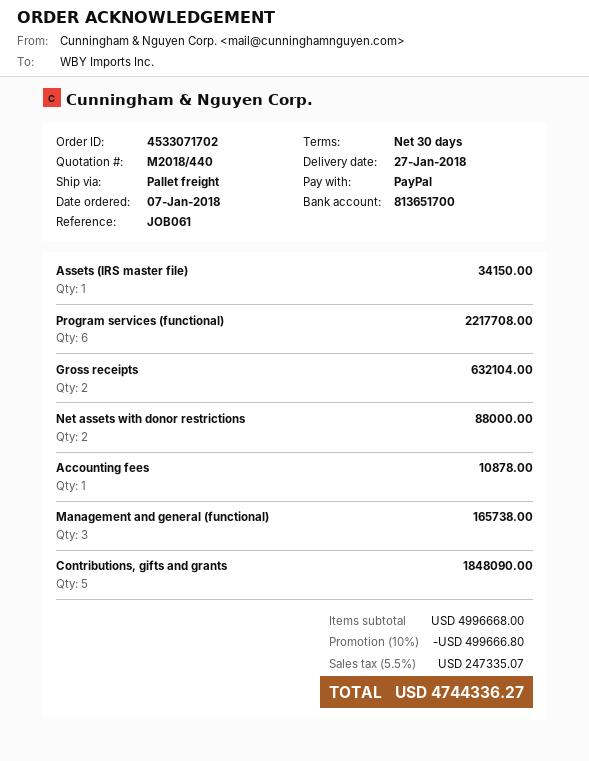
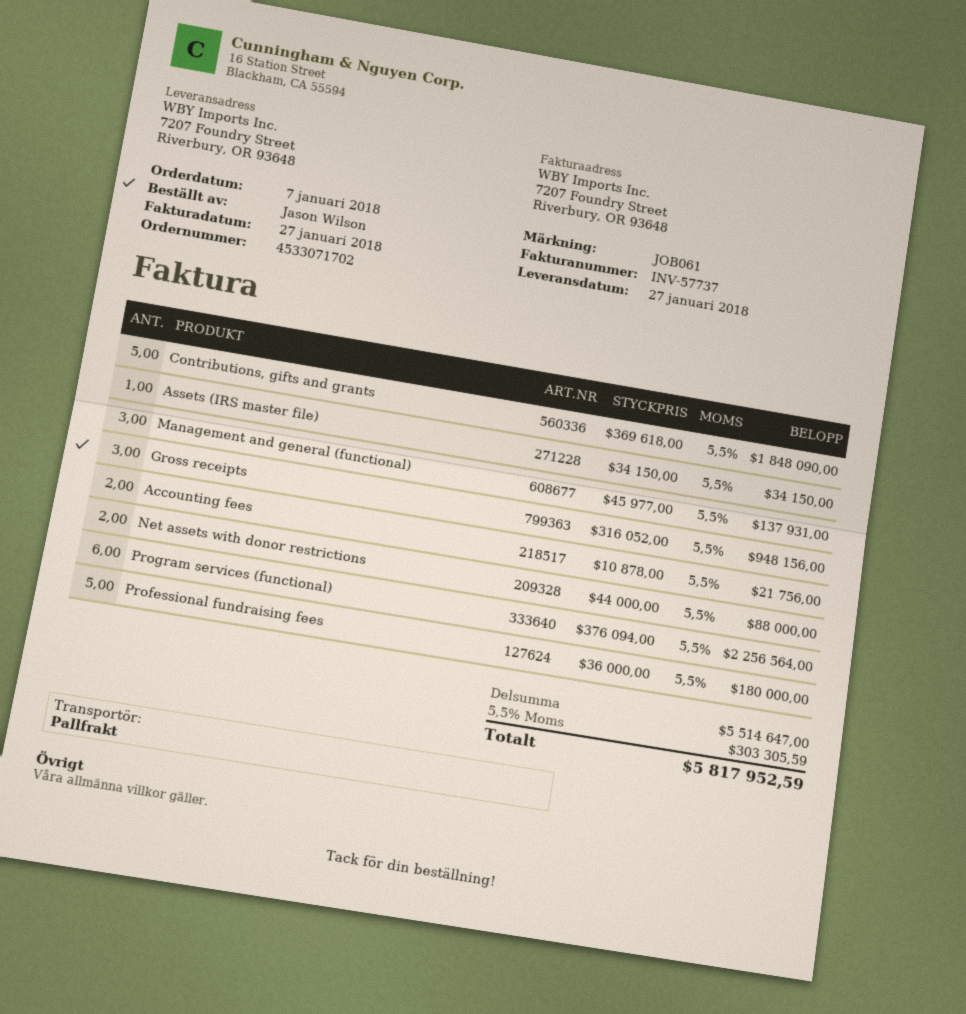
Program services (functional): 6 for 2217708.00 -> 6 for 2256564.00
Gross receipts: 2 for 632104.00 -> 3 for 948156.00
Accounting fees: 1 for 10878.00 -> 2 for 21756.00
Management and general (functional): 3 for 165738.00 -> 3 for 137931.00
Professional fundraising fees: none -> 5 for 180000.00
subtotal: 4996668.00 -> 5514647.00
discount: 10% = 499666.80 -> none
tax: 5.5% = 247335.07 -> 5.5% = 303305.59
total: 4744336.27 -> 5817952.59

